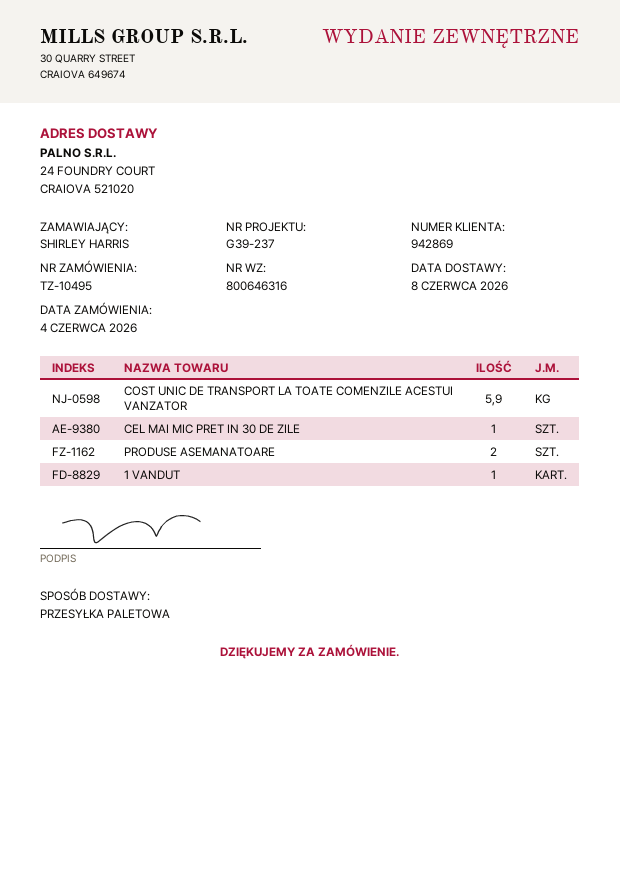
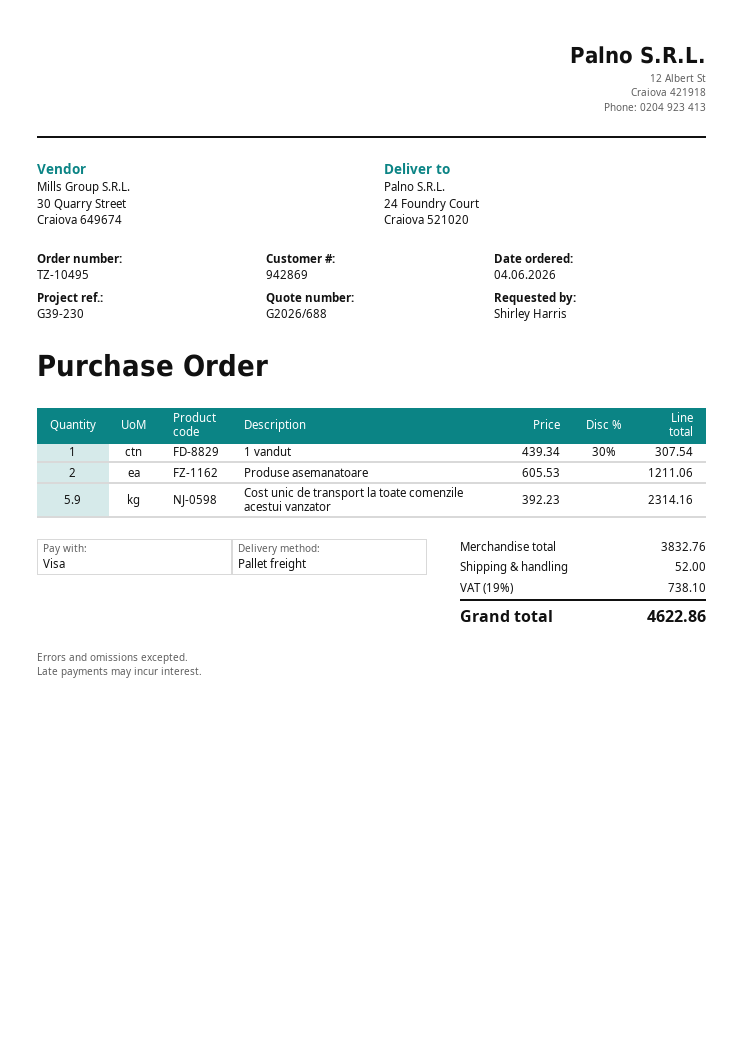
reference: G39-237 -> G39-230
CEL MAI MIC PRET IN 30 DE ZILE: 1 -> none

